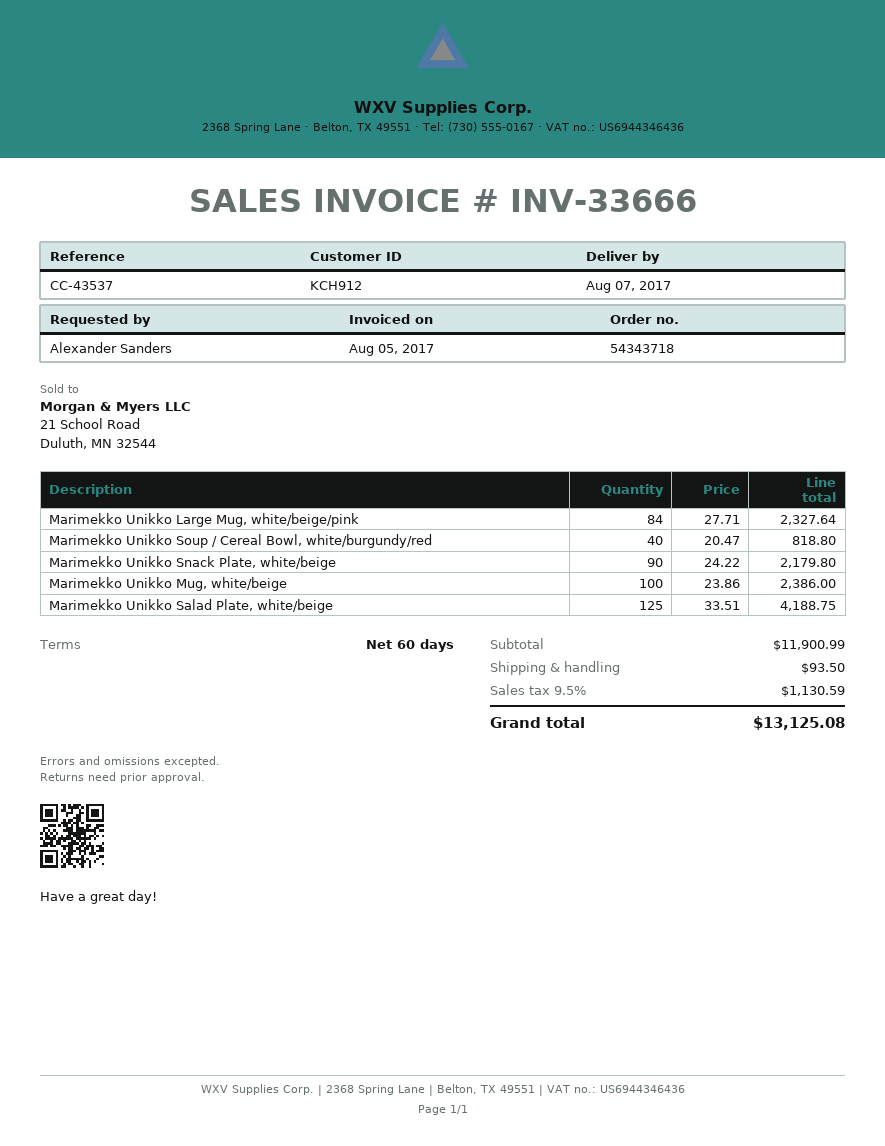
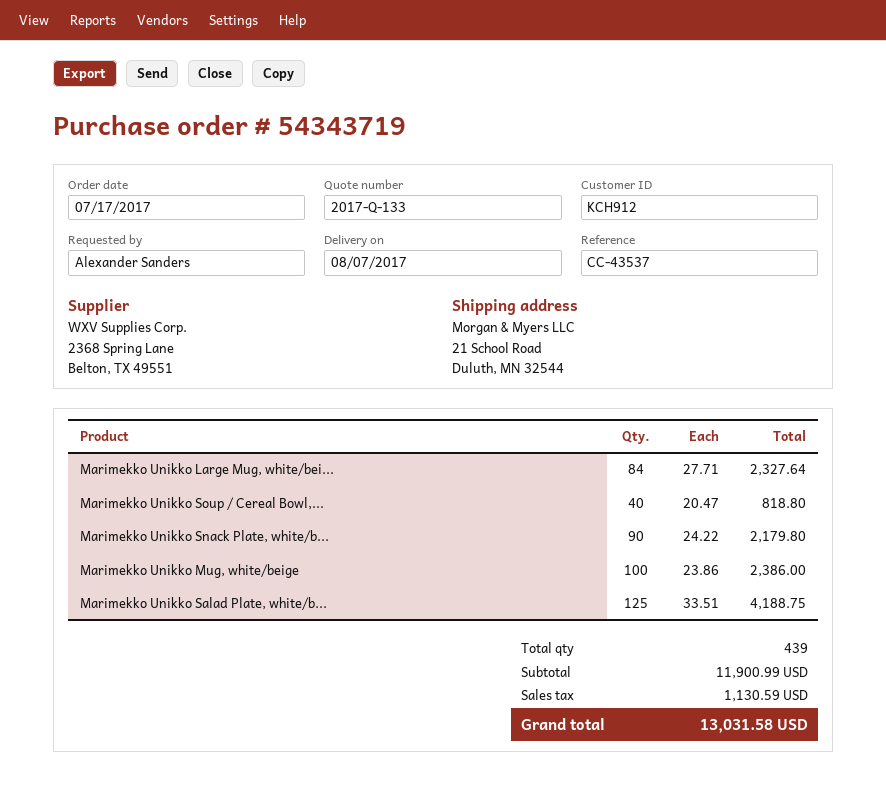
order number: 54343718 -> 54343719
shipping: 93.50 -> none
total: 13125.08 -> 13031.58

